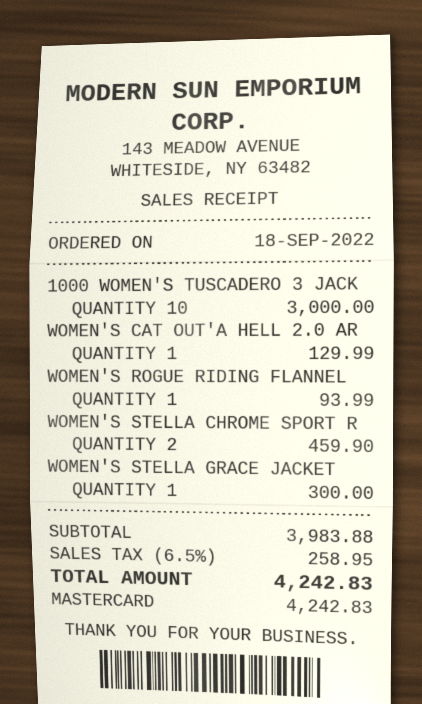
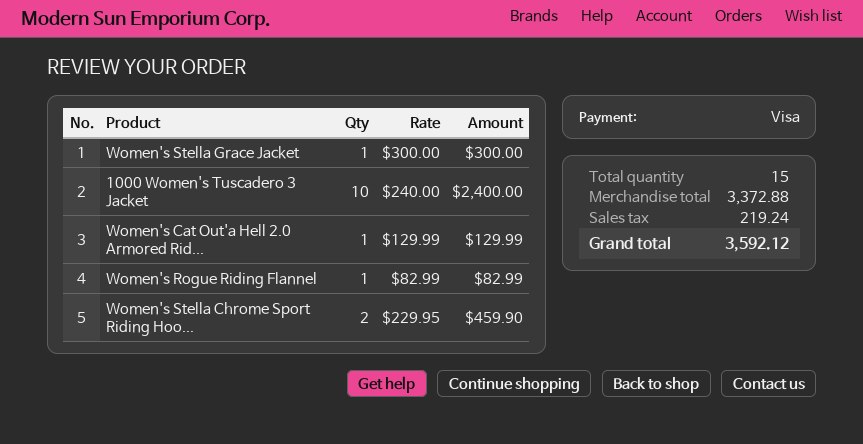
payment method: Mastercard -> Visa
1000 WOMEN'S TUSCADERO 3 JACK: 10 for 3000.00 -> 10 for 2400.00
WOMEN'S ROGUE RIDING FLANNEL: 1 for 93.99 -> 1 for 82.99
subtotal: 3983.88 -> 3372.88
tax: 258.95 -> 219.24
total: 4242.83 -> 3592.12

